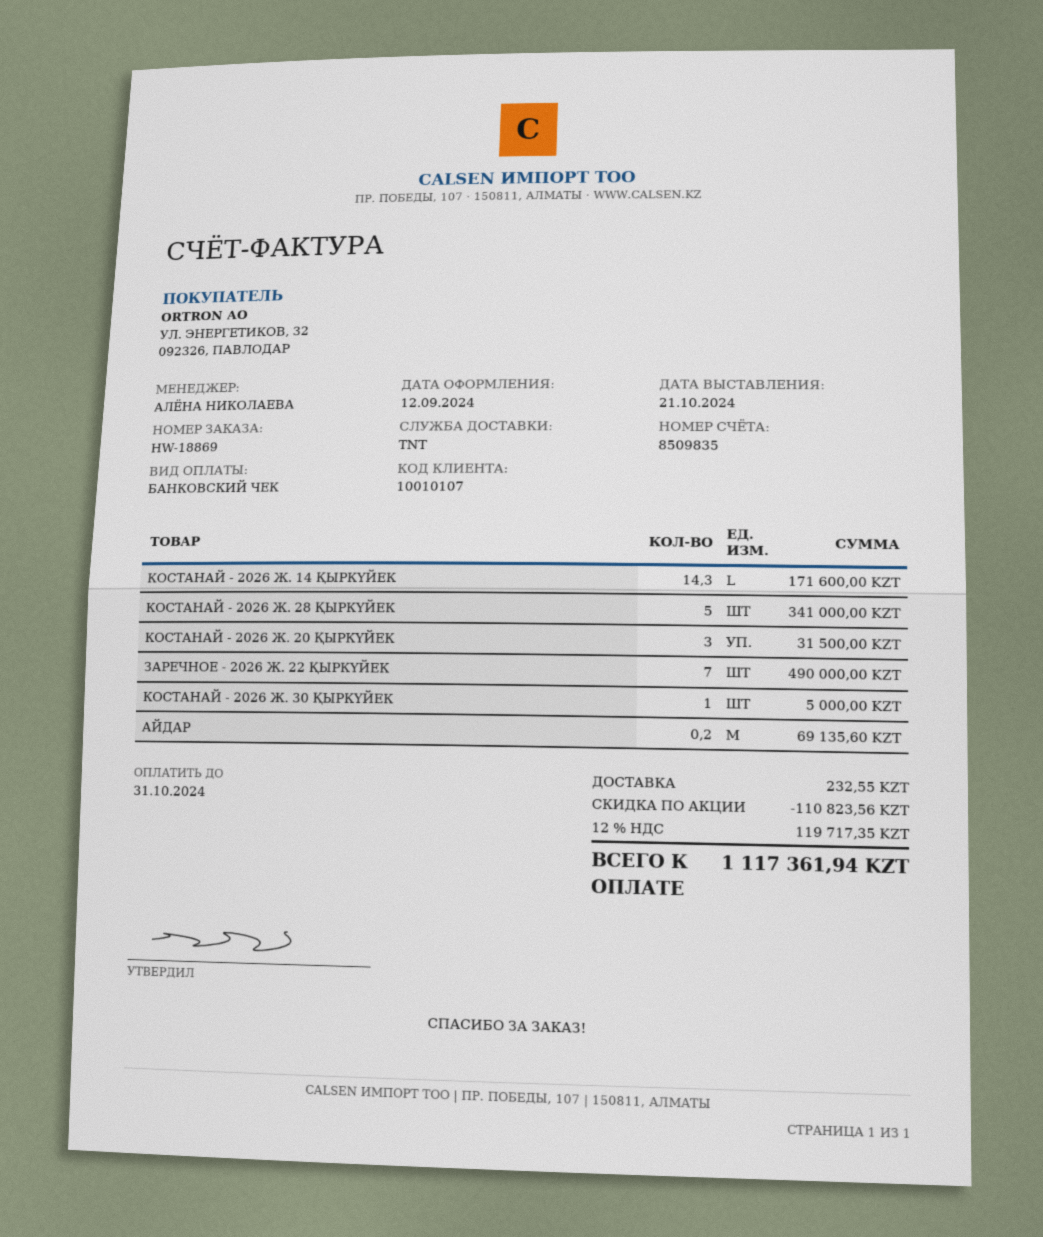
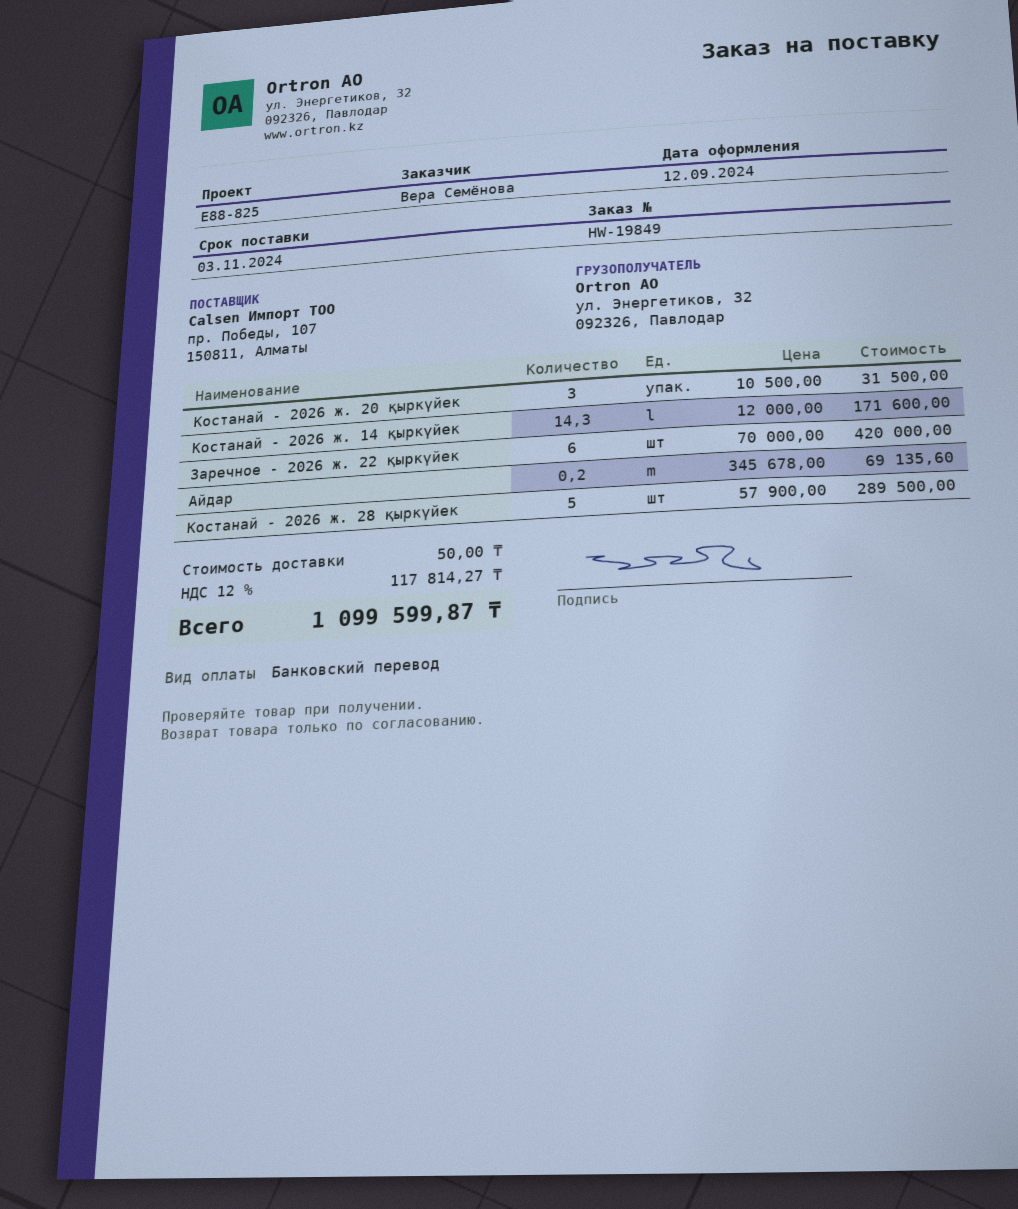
order number: HW-18869 -> HW-19849
payment method: cheque -> bank transfer
КОСТАНАЙ - 2026 Ж. 28 ҚЫРКҮЙЕК: 5 for 341000.00 -> 5 for 289500.00
ЗАРЕЧНОЕ - 2026 Ж. 22 ҚЫРКҮЙЕК: 7 for 490000.00 -> 6 for 420000.00
КОСТАНАЙ - 2026 Ж. 30 ҚЫРКҮЙЕК: 1 for 5000.00 -> none
discount: 110823.56 -> none
shipping: 232.55 -> 50.00
tax: 12% = 119717.35 -> 12% = 117814.27
total: 1117361.94 -> 1099599.87

